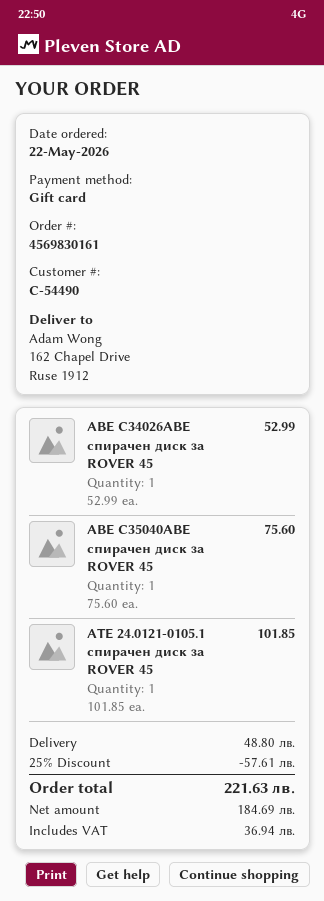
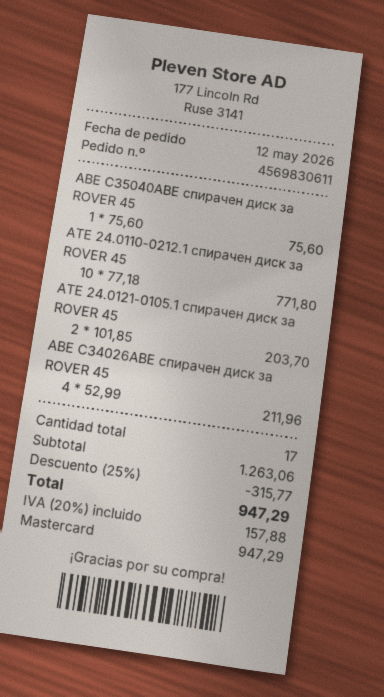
order number: 4569830161 -> 4569830611
order date: 2026-05-22 -> 2026-05-12
payment method: gift card -> Mastercard
ABE C34026ABE спирачен диск за ROVER 45: 1 x 52.99 = 52.99 -> 4 x 52.99 = 211.96
ATE 24.0121-0105.1 спирачен диск за ROVER 45: 1 x 101.85 = 101.85 -> 2 x 101.85 = 203.70
ATE 24.0110-0212.1 спирачен диск за ROVER 45: none -> 10 x 77.18 = 771.80
discount: 25% = 57.61 -> 25% = 315.77
shipping: 48.80 -> none
tax: 36.94 -> 157.88
total: 221.63 -> 947.29

